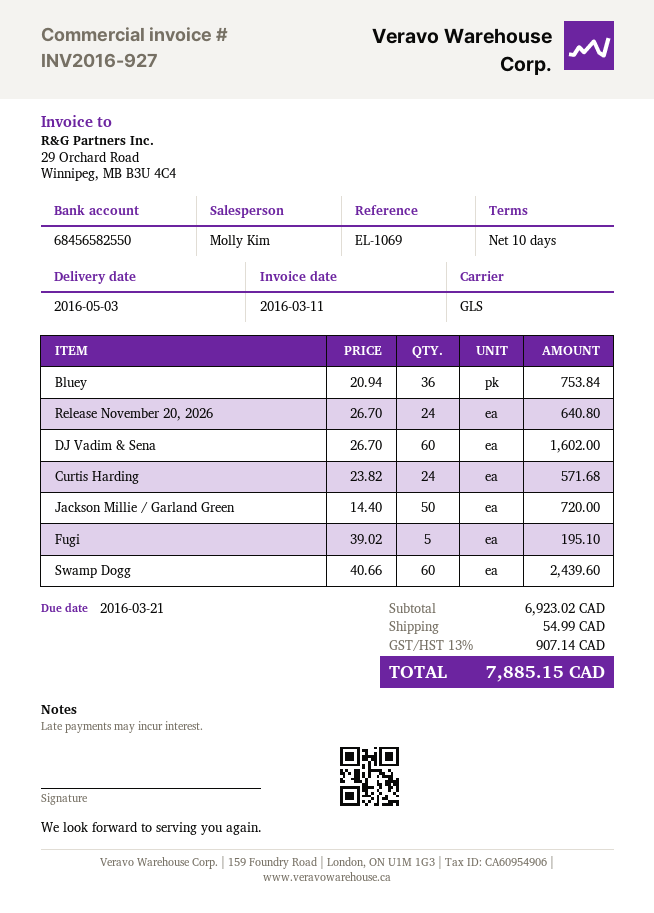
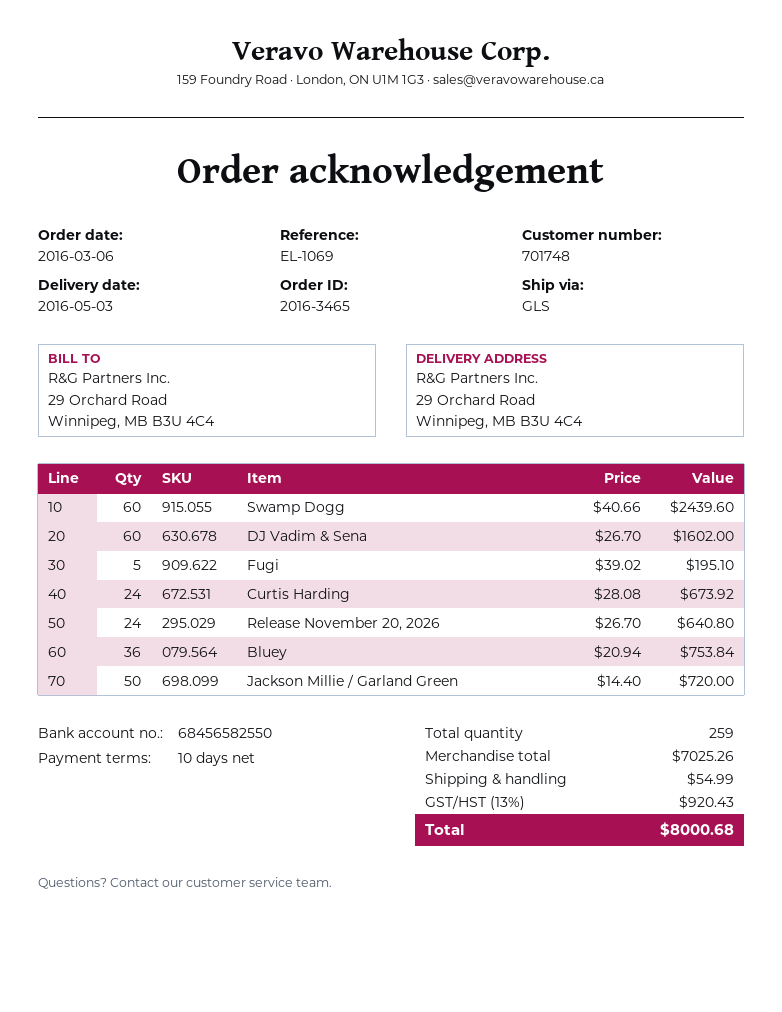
Curtis Harding: 24 x 23.82 = 571.68 -> 24 x 28.08 = 673.92
subtotal: 6923.02 -> 7025.26
tax: 13% = 907.14 -> 13% = 920.43
total: 7885.15 -> 8000.68

